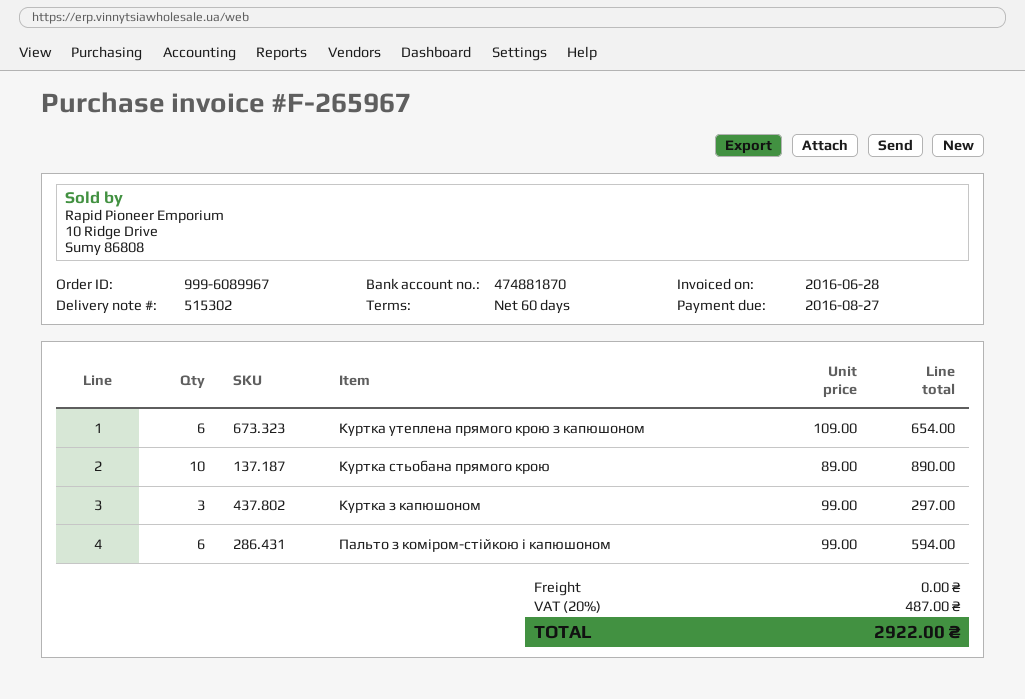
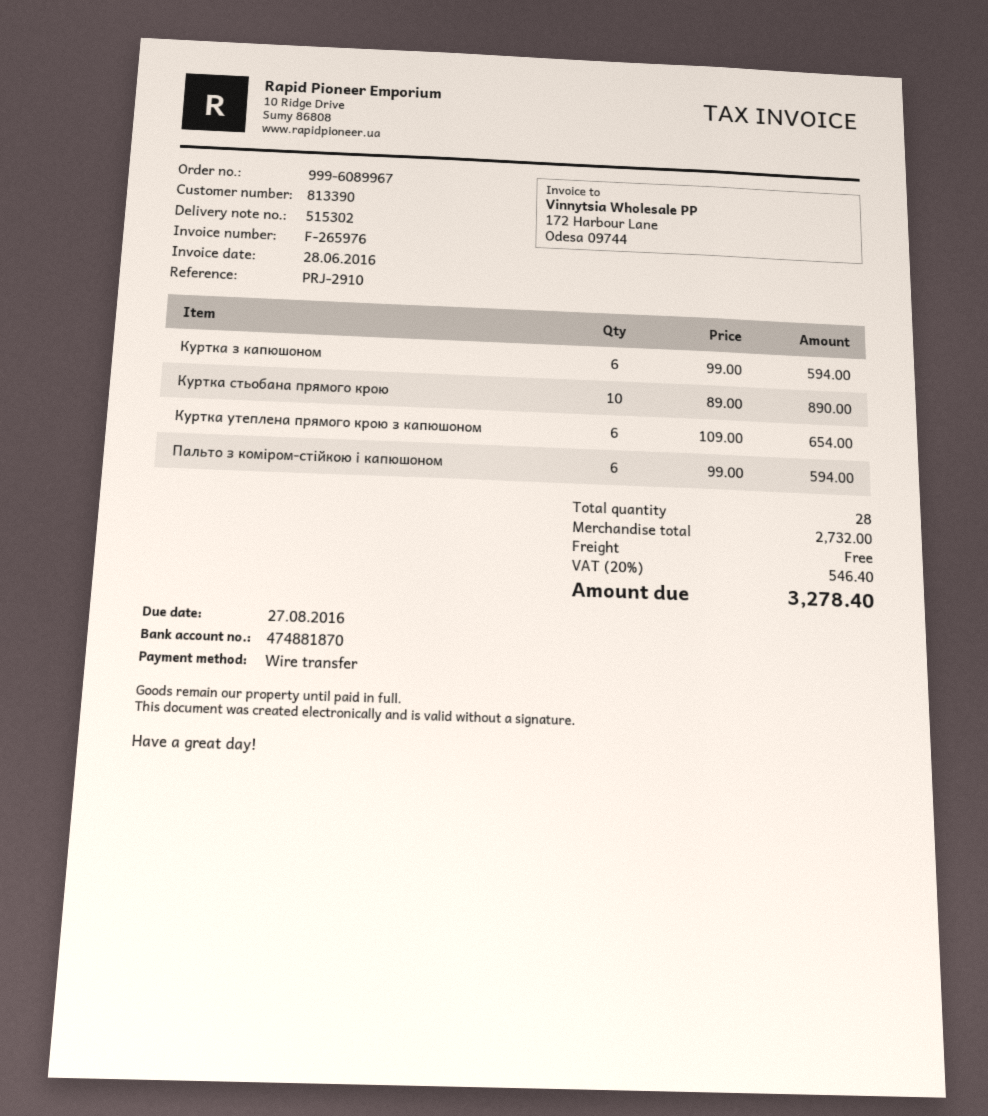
invoice number: F-265967 -> F-265976
Куртка з капюшоном: 3 x 99.00 = 297.00 -> 6 x 99.00 = 594.00
tax: 20% = 487.00 -> 20% = 546.40
total: 2922.00 -> 3278.40

